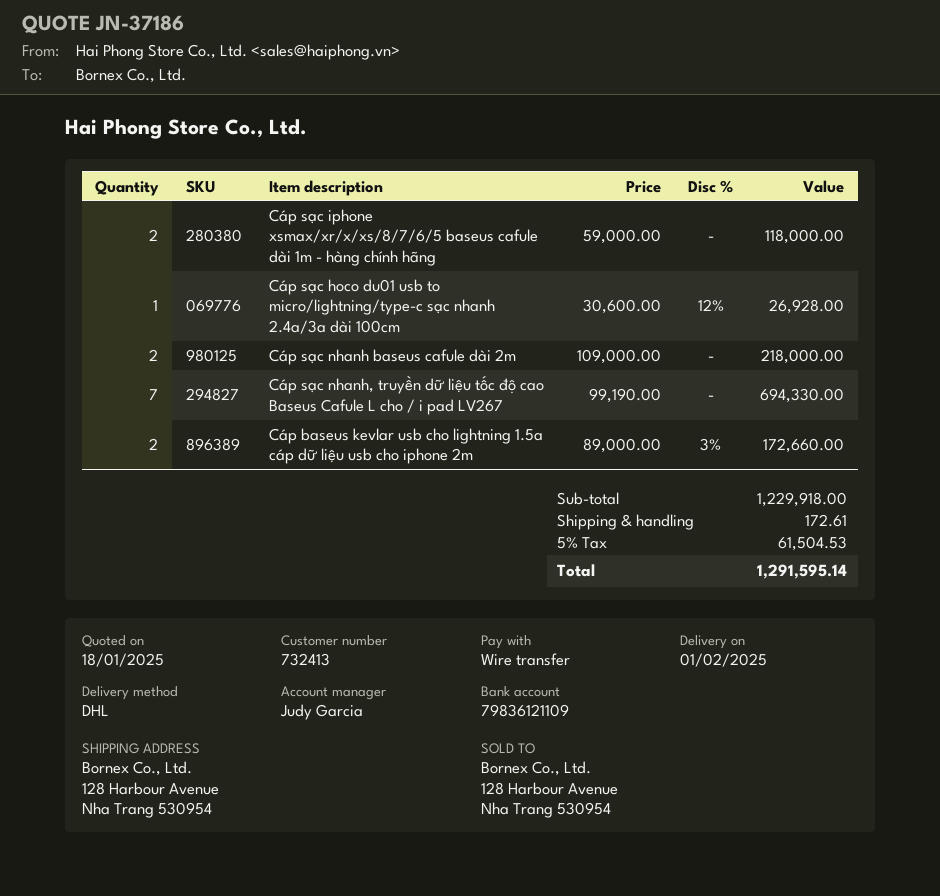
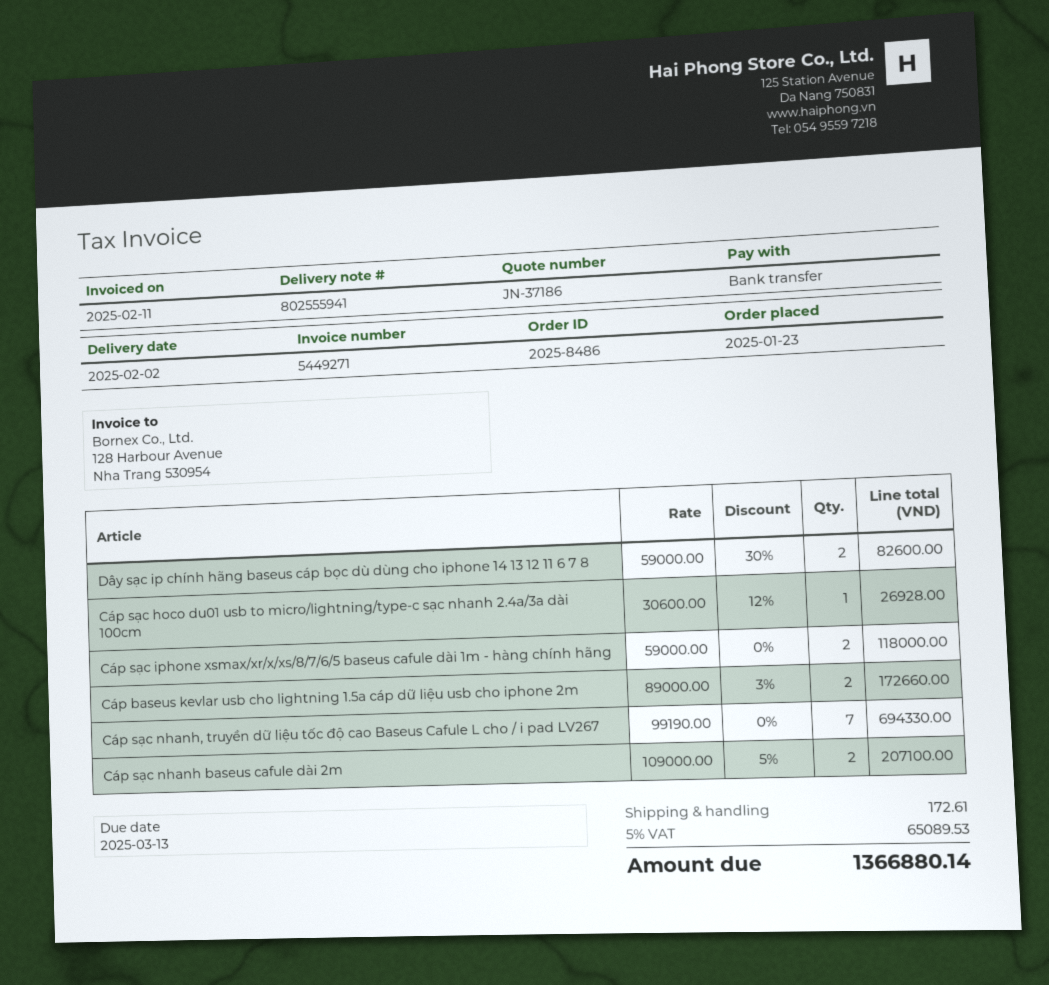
delivery date: 2025-02-01 -> 2025-02-02
Cáp sạc nhanh baseus cafule dài 2m: 2 x 109000.00 = 218000.00 -> 2 x 109000.00 - 5% = 207100.00
Dây sạc ip chính hãng baseus cáp bọc dù dùng cho iphone 14 13 12 11 6 7 8: none -> 2 x 59000.00 - 30% = 82600.00
tax: 5% = 61504.53 -> 5% = 65089.53
total: 1291595.14 -> 1366880.14

